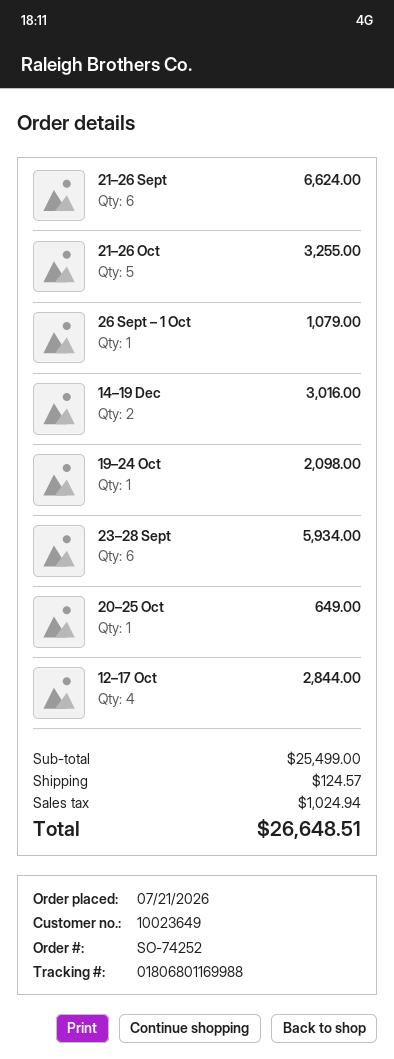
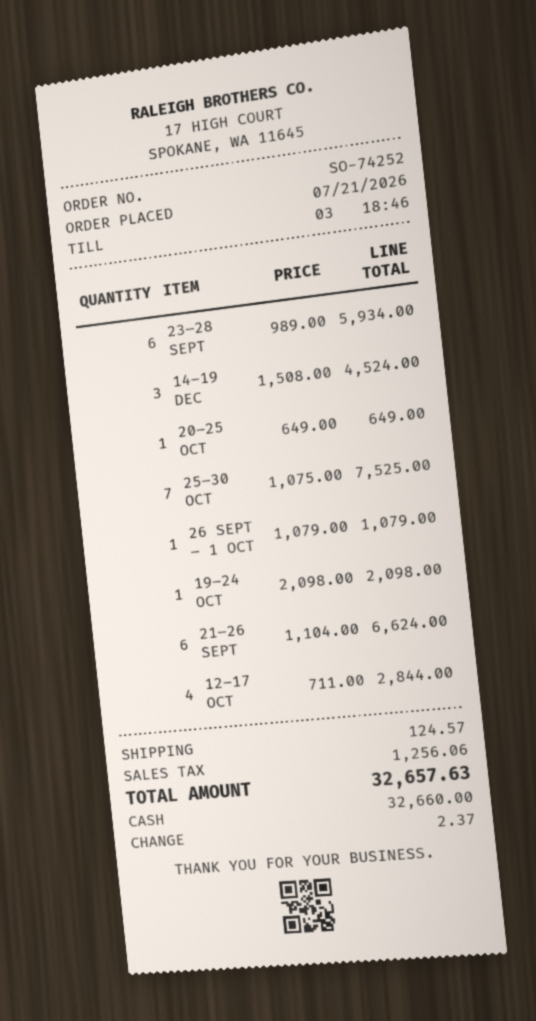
21–26 Oct: 5 for 3255.00 -> none
14–19 Dec: 2 for 3016.00 -> 3 for 4524.00
25–30 OCT: none -> 7 for 7525.00
tax: 1024.94 -> 1256.06
total: 26648.51 -> 32657.63

